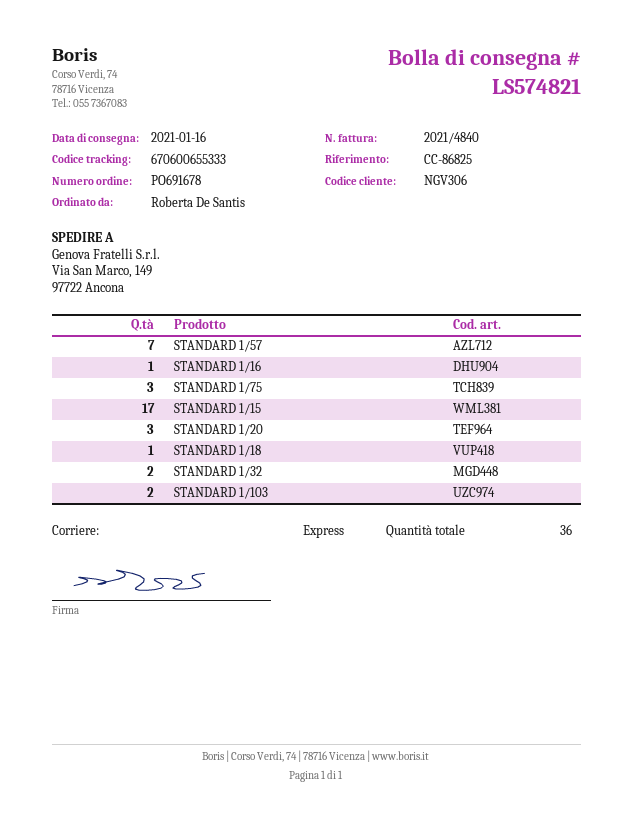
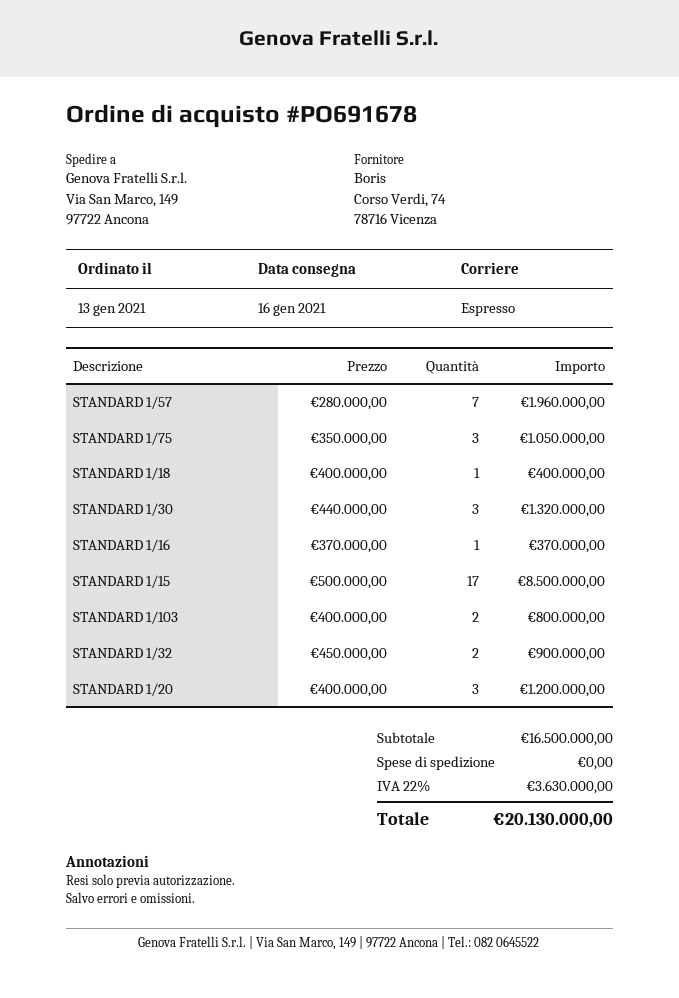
STANDARD 1/30: none -> 3

